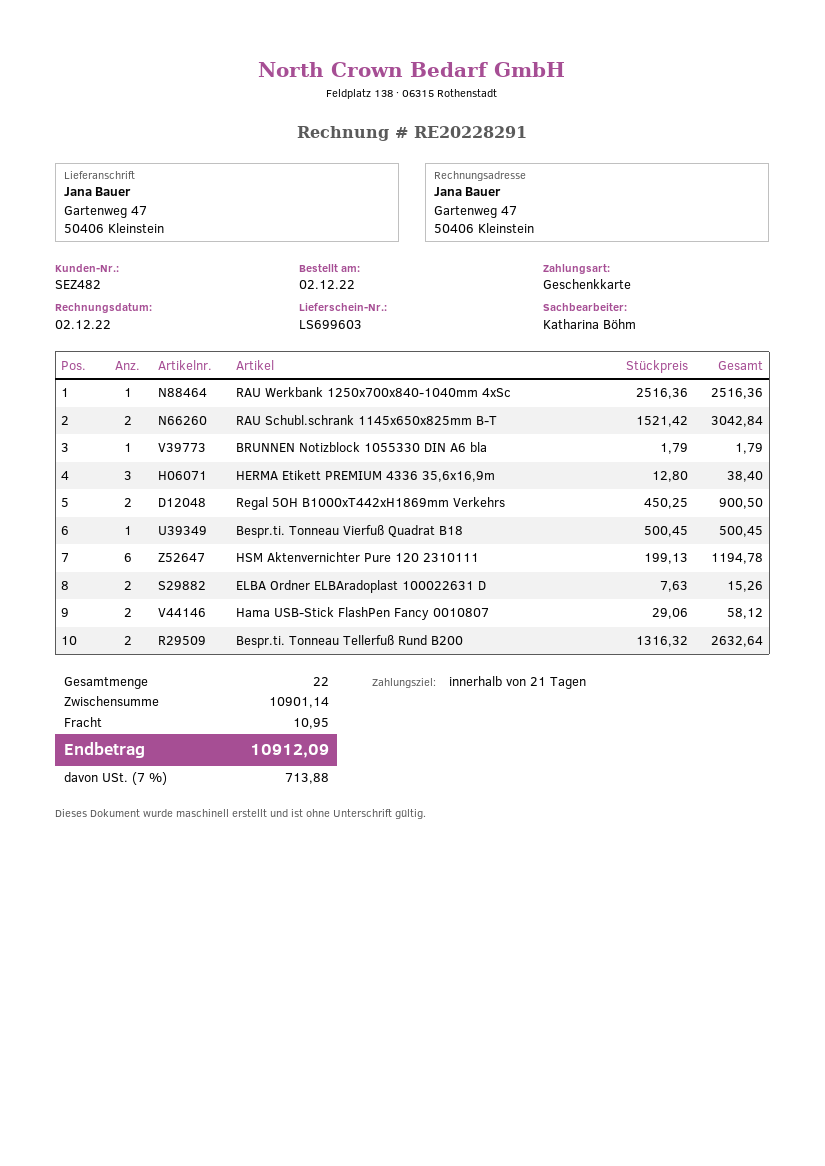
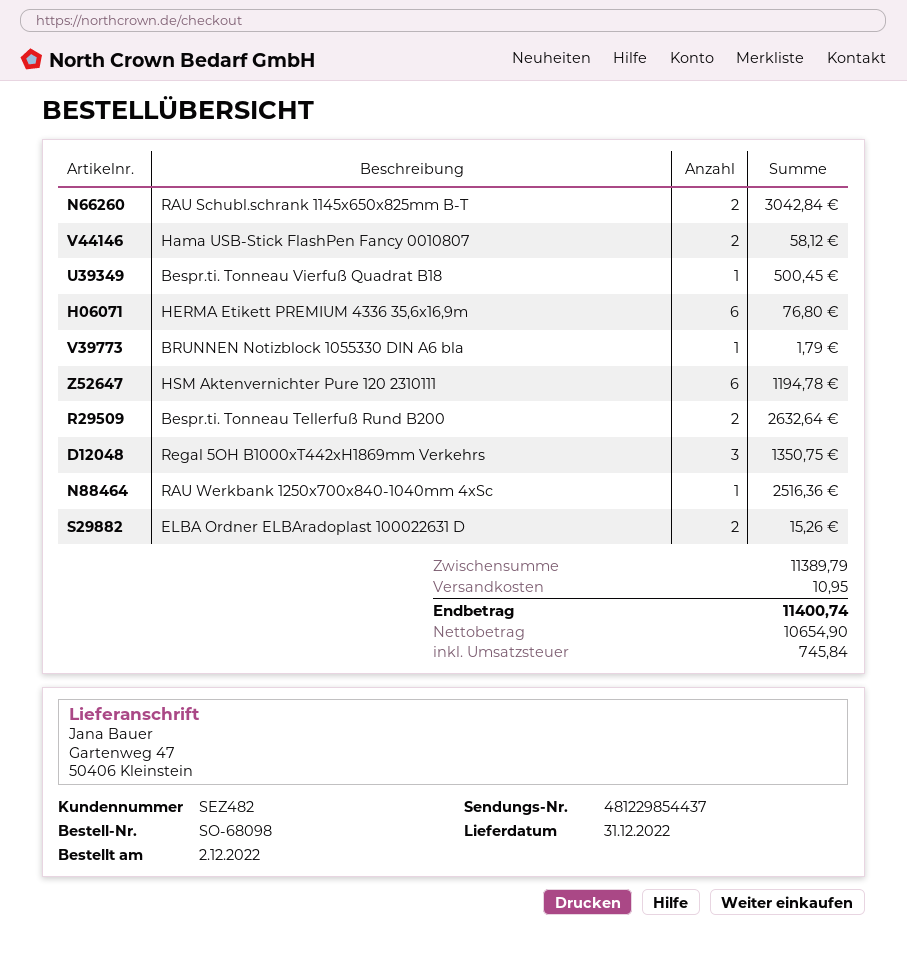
HERMA Etikett PREMIUM 4336 35,6x16,9m: 3 for 38.40 -> 6 for 76.80
Regal 5OH B1000xT442xH1869mm Verkehrs: 2 for 900.50 -> 3 for 1350.75
subtotal: 10901.14 -> 11389.79
tax: 713.88 -> 745.84
total: 10912.09 -> 11400.74

